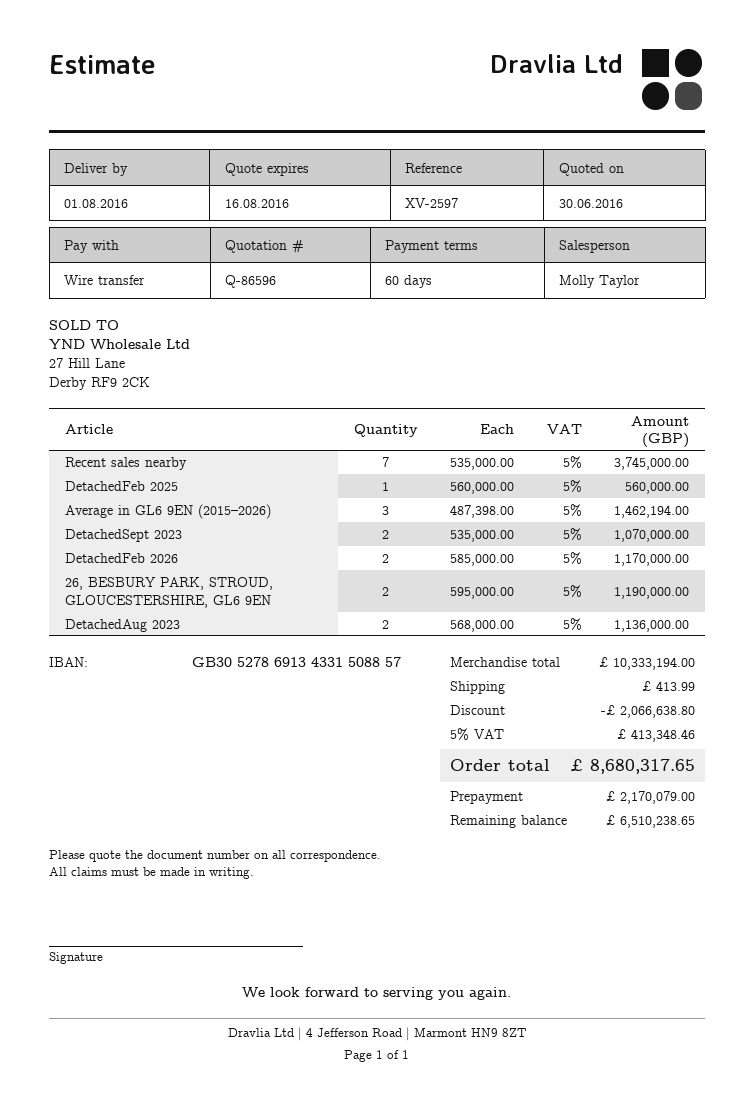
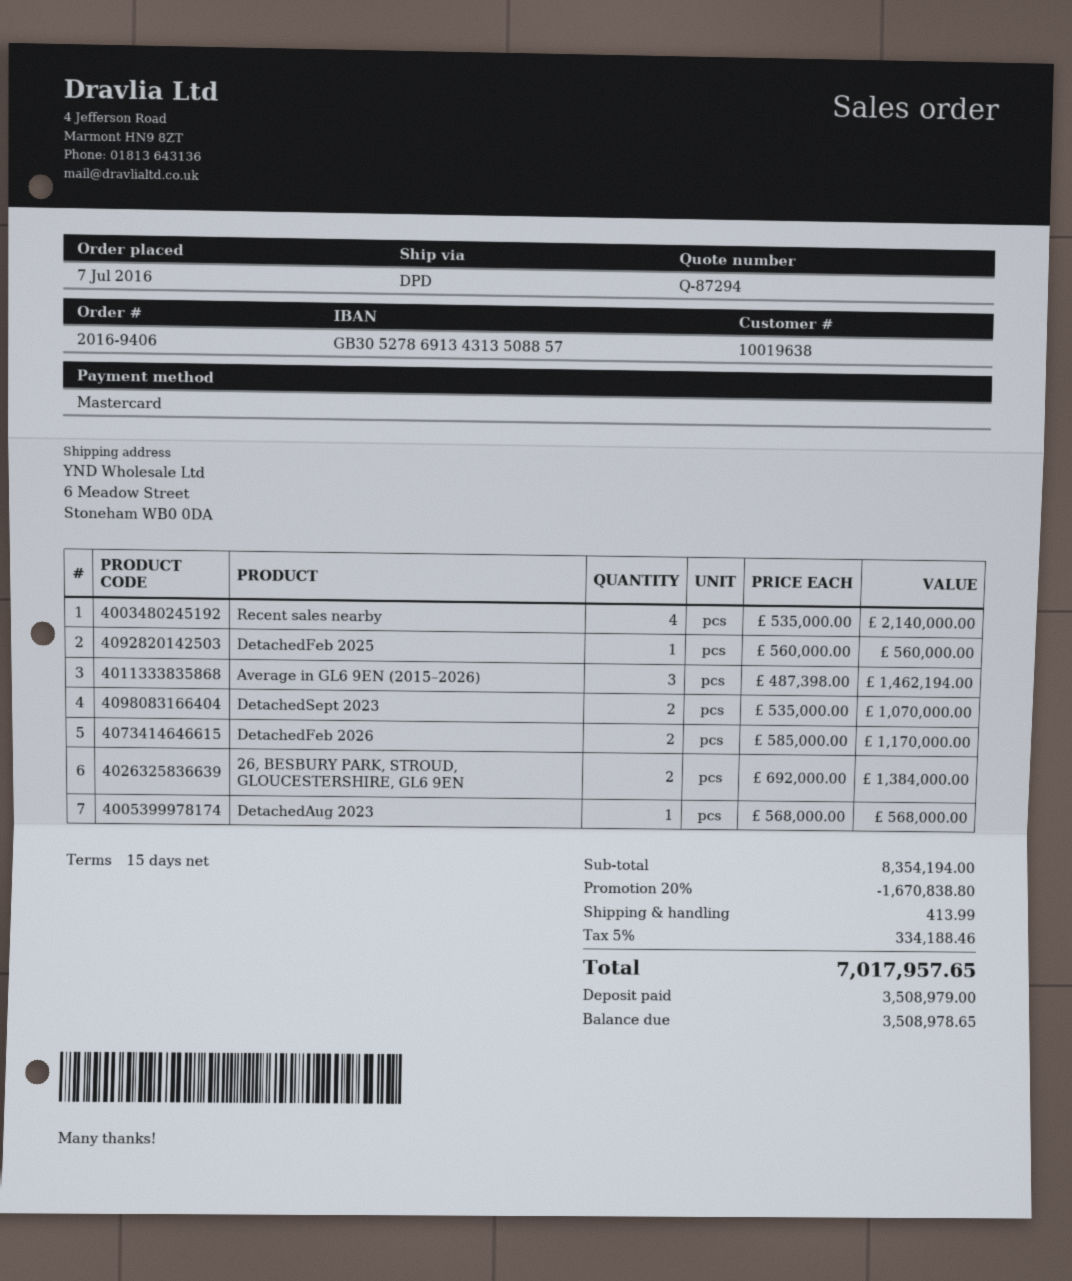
quote number: Q-86596 -> Q-87294
payment terms: 60 days -> 15 days
payment method: bank transfer -> Mastercard
bank account: GB30527869134331508857 -> GB30527869134313508857
Recent sales nearby: 7 x 535000.00 = 3745000.00 -> 4 x 535000.00 = 2140000.00
26, BESBURY PARK, STROUD, GLOUCESTERSHIRE, GL6 9EN: 2 x 595000.00 = 1190000.00 -> 2 x 692000.00 = 1384000.00
DetachedAug 2023: 2 x 568000.00 = 1136000.00 -> 1 x 568000.00 = 568000.00
subtotal: 10333194.00 -> 8354194.00
discount: 2066638.80 -> 1670838.80
tax: 5% = 413348.46 -> 5% = 334188.46
total: 8680317.65 -> 7017957.65
deposit: 2170079.00 -> 3508979.00
balance: 6510238.65 -> 3508978.65

